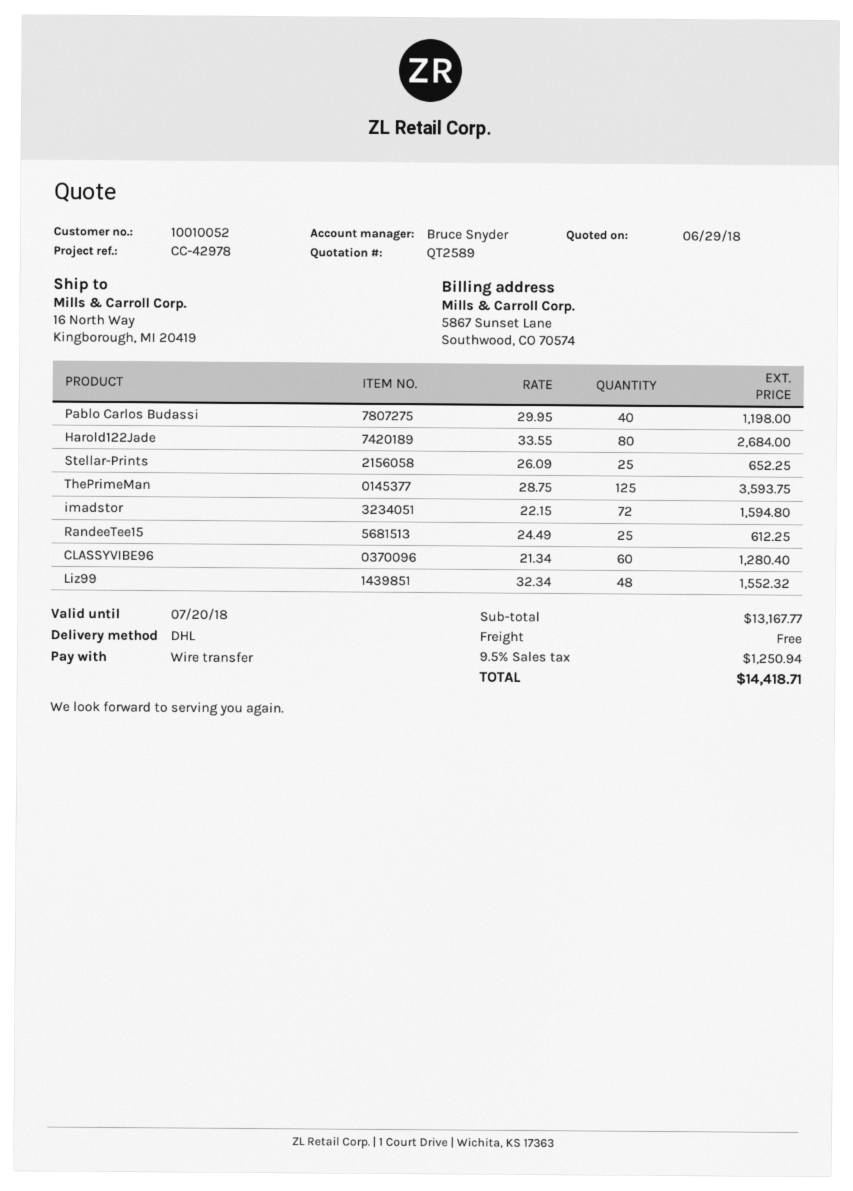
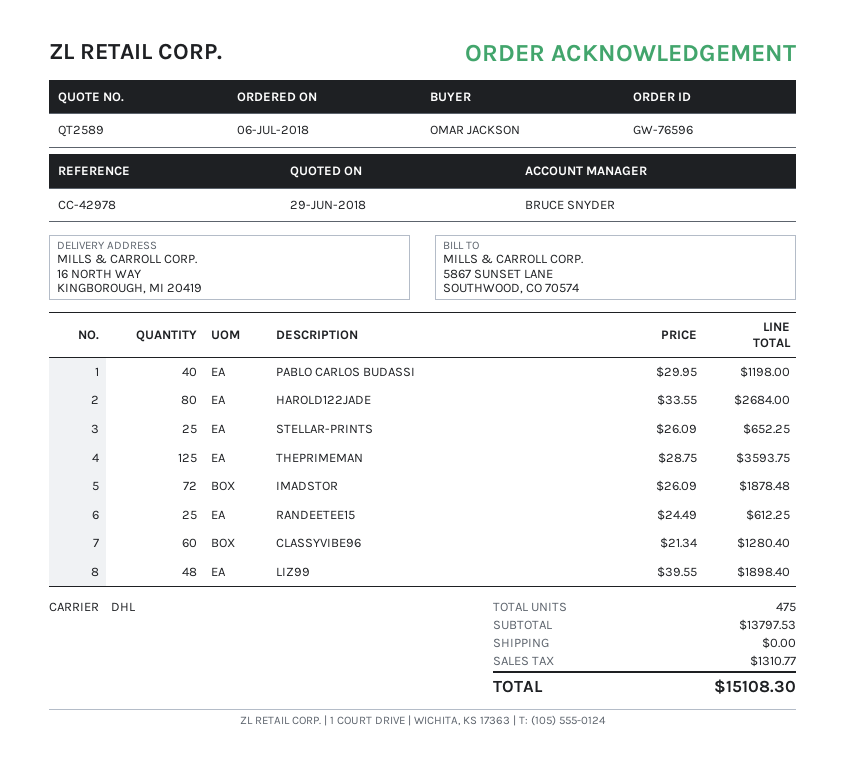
imadstor: 72 x 22.15 = 1594.80 -> 72 x 26.09 = 1878.48
Liz99: 48 x 32.34 = 1552.32 -> 48 x 39.55 = 1898.40
subtotal: 13167.77 -> 13797.53
tax: 1250.94 -> 1310.77
total: 14418.71 -> 15108.30

